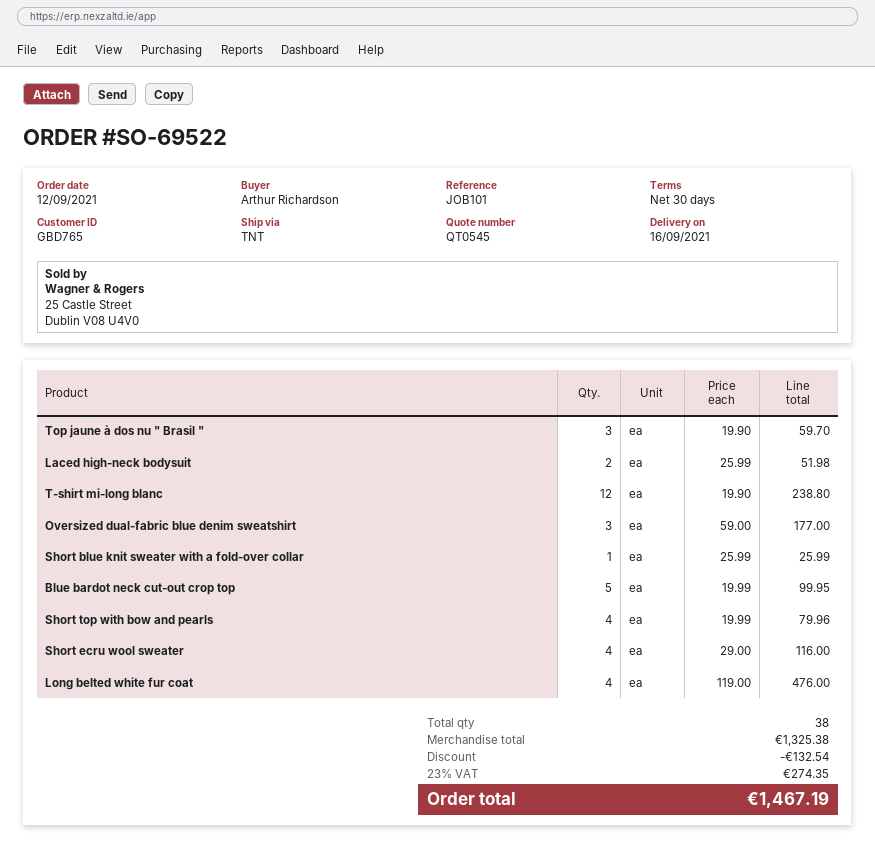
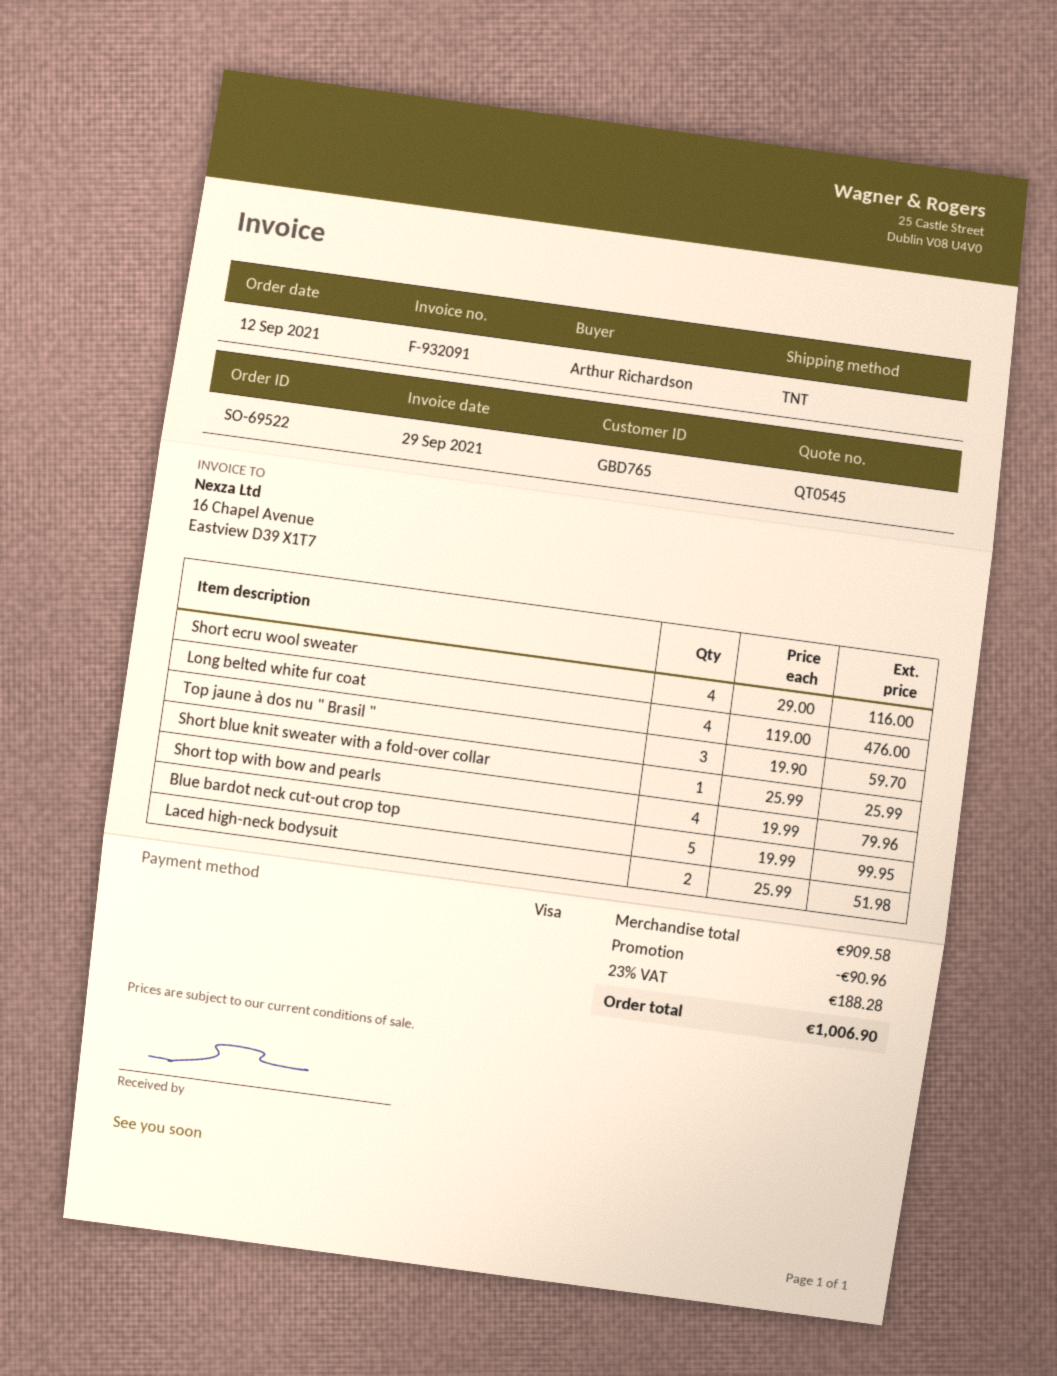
T-shirt mi-long blanc: 12 x 19.90 = 238.80 -> none
Oversized dual-fabric blue denim sweatshirt: 3 x 59.00 = 177.00 -> none
subtotal: 1325.38 -> 909.58
discount: 132.54 -> 90.96
tax: 23% = 274.35 -> 23% = 188.28
total: 1467.19 -> 1006.90

